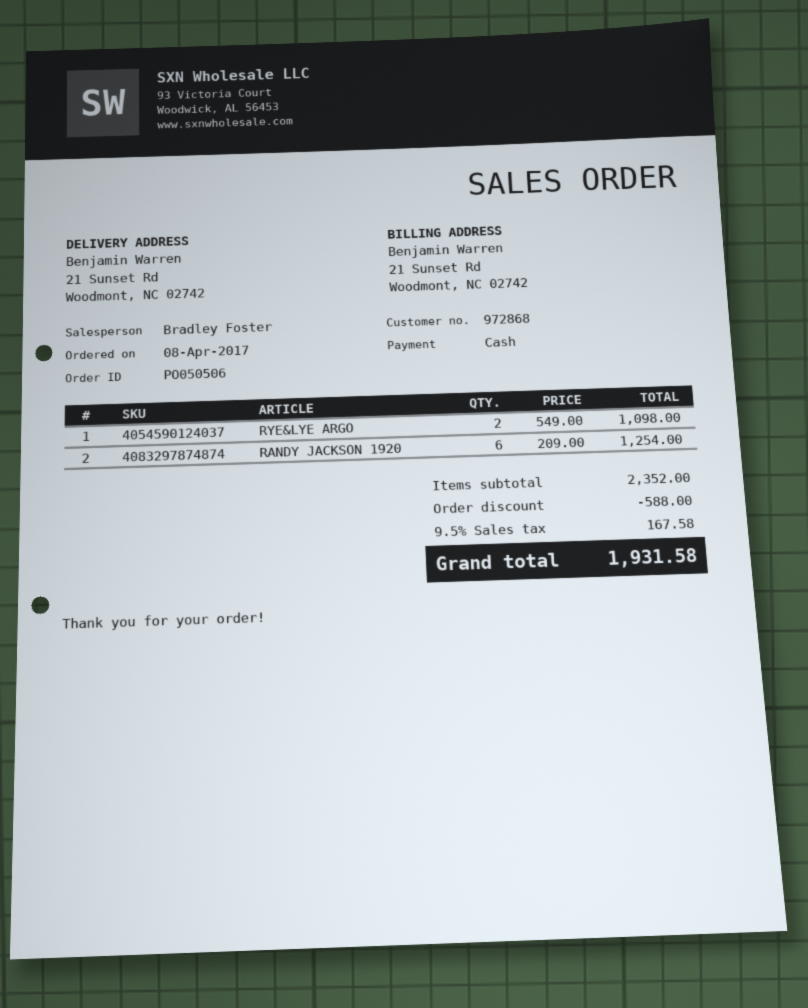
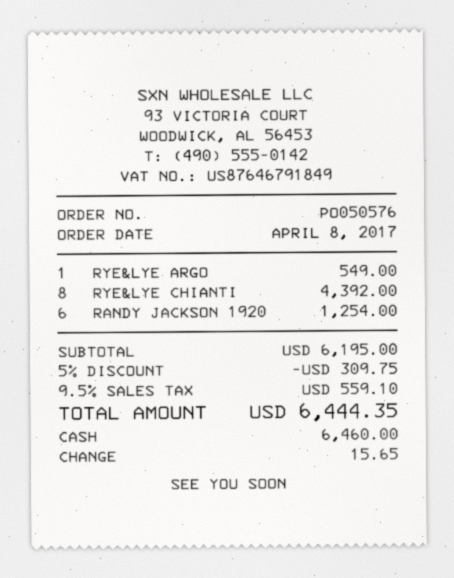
order number: PO050506 -> PO050576
RYE&LYE ARGO: 2 for 1098.00 -> 1 for 549.00
RYE&LYE CHIANTI: none -> 8 for 4392.00
subtotal: 2352.00 -> 6195.00
discount: 588.00 -> 309.75
tax: 9.5% = 167.58 -> 9.5% = 559.10
total: 1931.58 -> 6444.35

